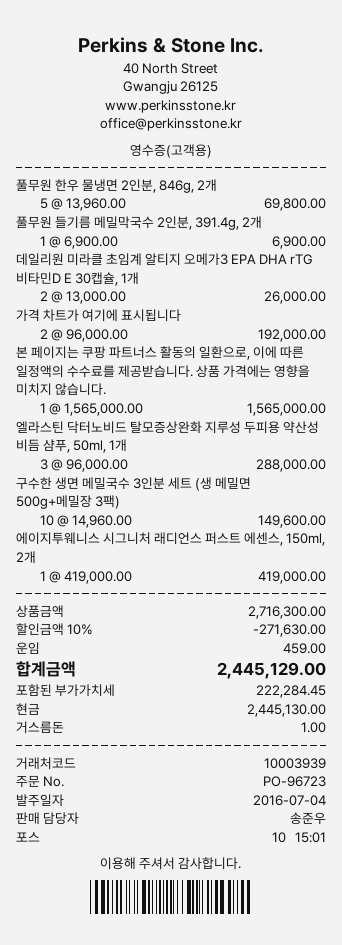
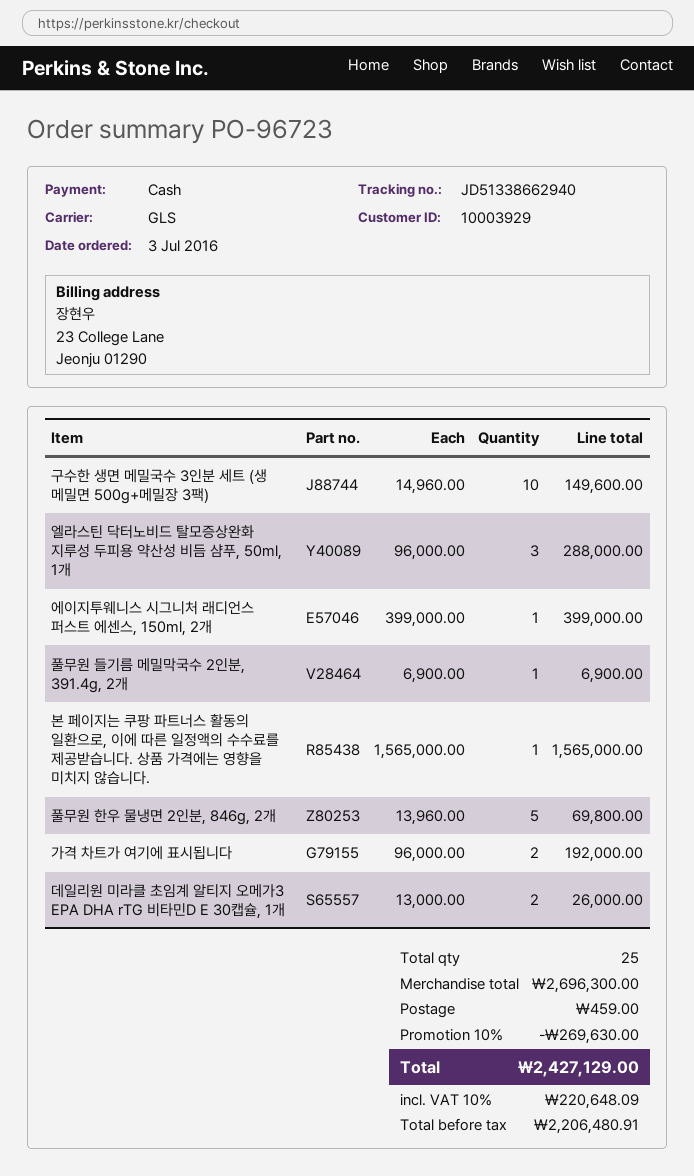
order date: 2016-07-04 -> 2016-07-03
customer number: 10003939 -> 10003929
에이지투웨니스 시그니처 래디언스 퍼스트 에센스, 150ml, 2개: 1 x 419000.00 = 419000.00 -> 1 x 399000.00 = 399000.00
subtotal: 2716300.00 -> 2696300.00
discount: 10% = 271630.00 -> 10% = 269630.00
tax: 222284.45 -> 220648.09
total: 2445129.00 -> 2427129.00

